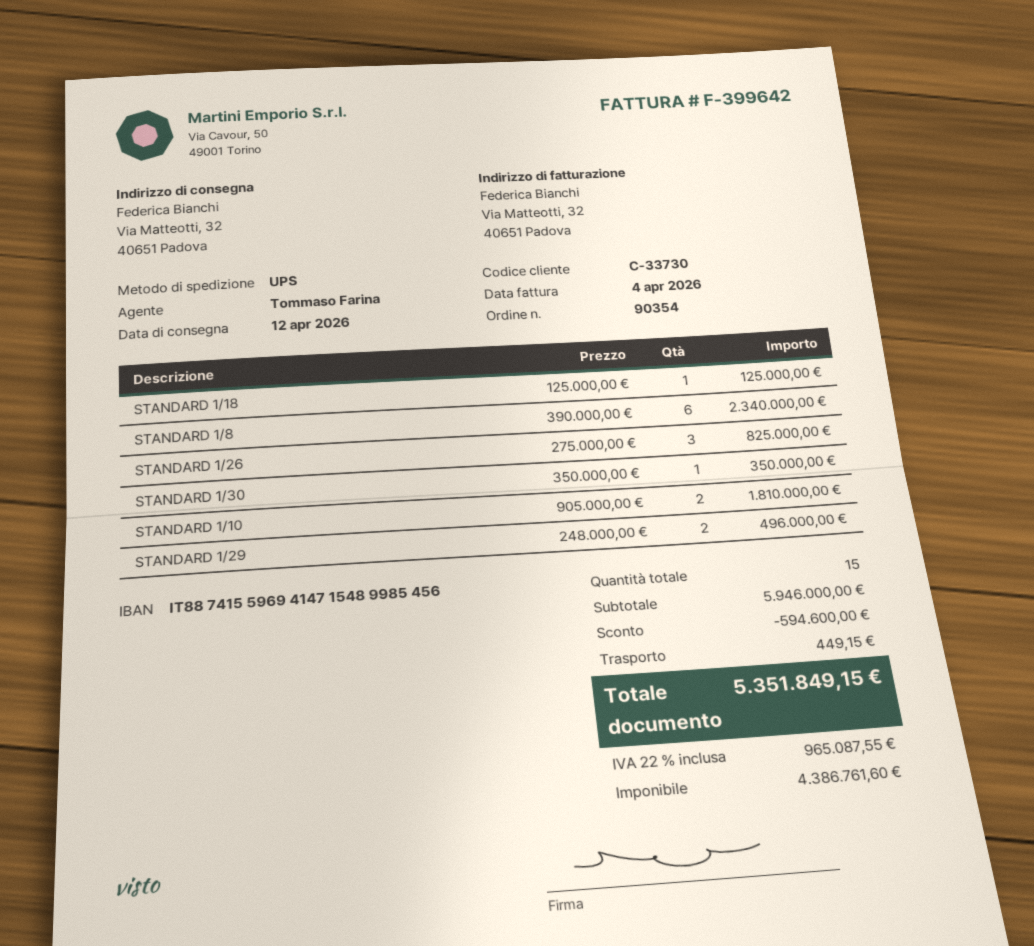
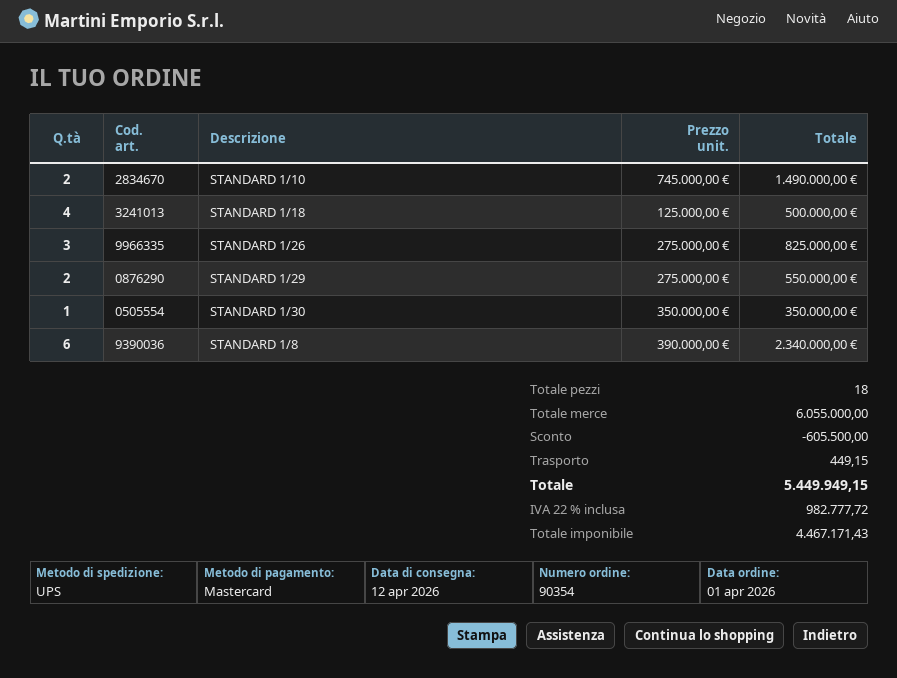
STANDARD 1/18: 1 x 125000.00 = 125000.00 -> 4 x 125000.00 = 500000.00
STANDARD 1/10: 2 x 905000.00 = 1810000.00 -> 2 x 745000.00 = 1490000.00
STANDARD 1/29: 2 x 248000.00 = 496000.00 -> 2 x 275000.00 = 550000.00
total quantity: 15 -> 18
subtotal: 5946000.00 -> 6055000.00
discount: 594600.00 -> 605500.00
net: 4386761.60 -> 4467171.43
tax: 22% = 965087.55 -> 22% = 982777.72
total: 5351849.15 -> 5449949.15

